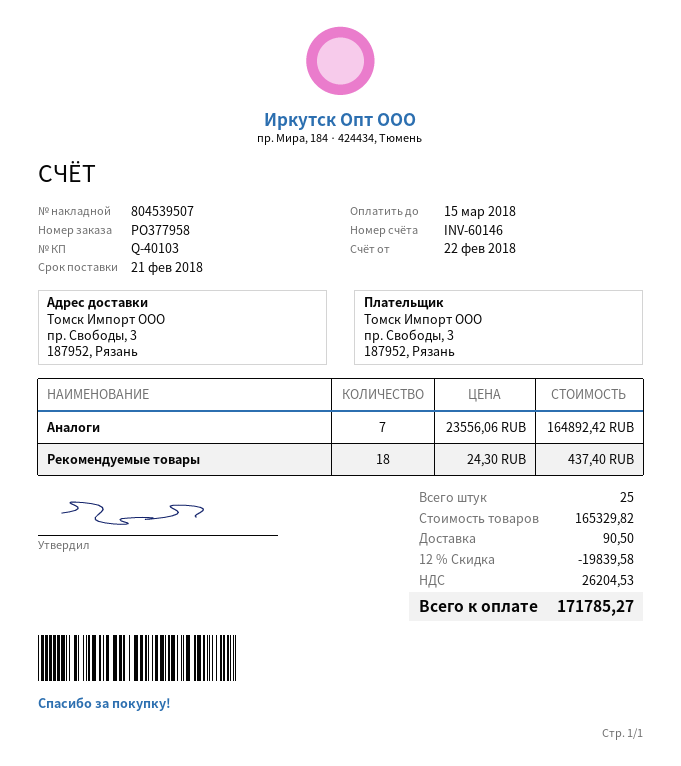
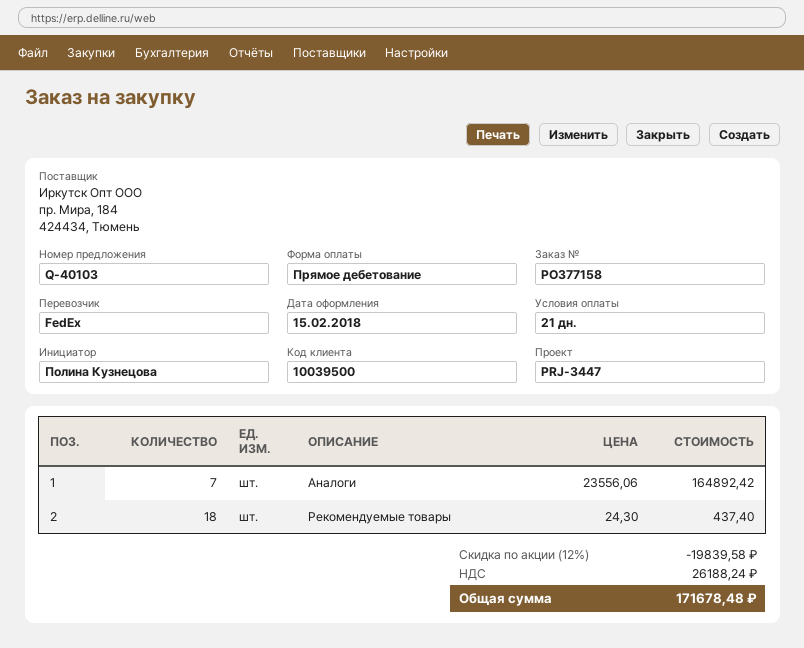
order number: PO377958 -> PO377158
shipping: 90.50 -> none
tax: 26204.53 -> 26188.24
total: 171785.27 -> 171678.48

